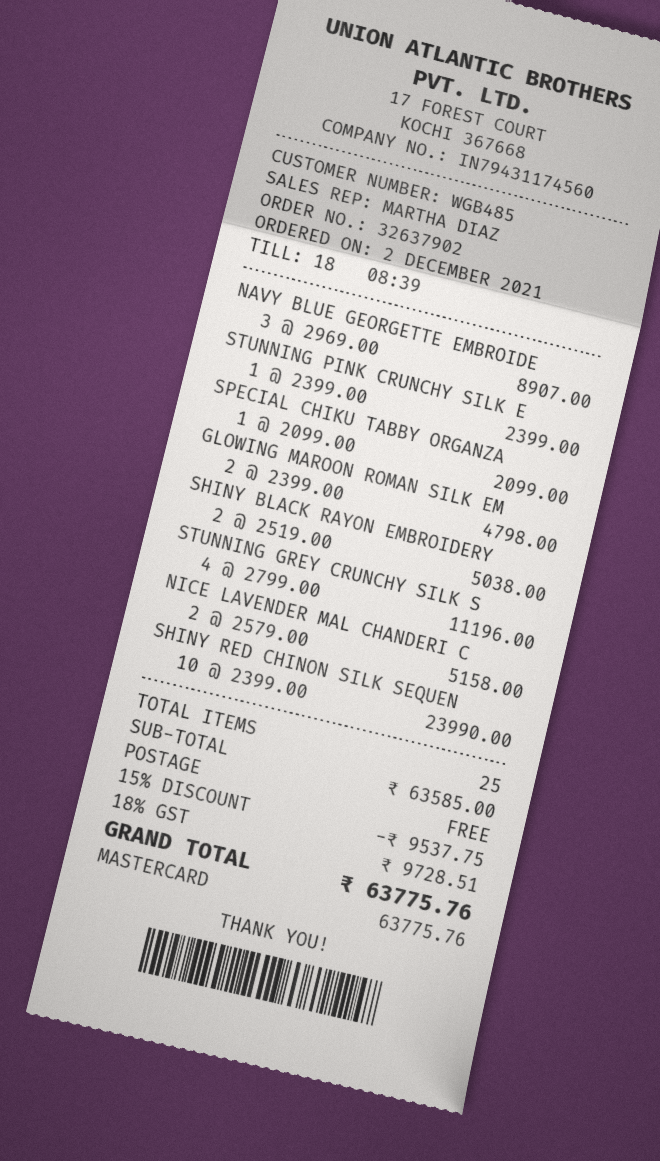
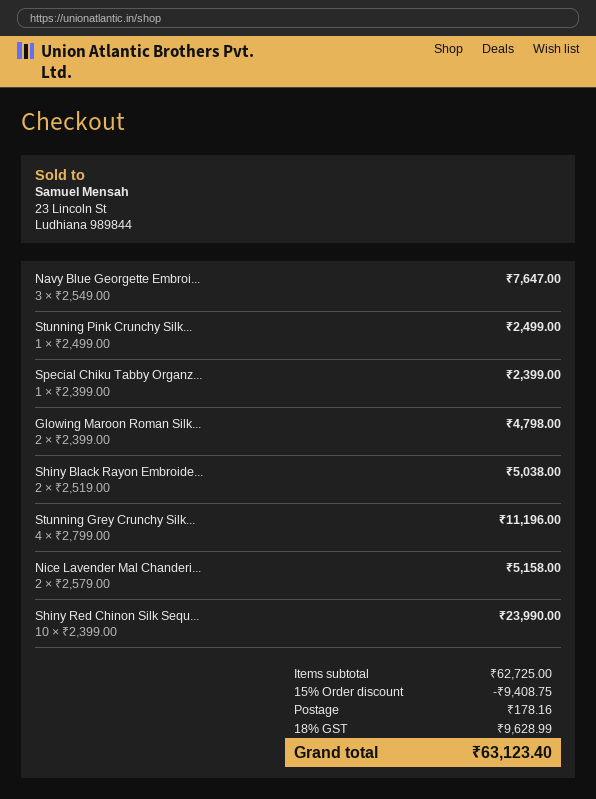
NAVY BLUE GEORGETTE EMBROIDE: 3 x 2969.00 = 8907.00 -> 3 x 2549.00 = 7647.00
STUNNING PINK CRUNCHY SILK E: 1 x 2399.00 = 2399.00 -> 1 x 2499.00 = 2499.00
SPECIAL CHIKU TABBY ORGANZA: 1 x 2099.00 = 2099.00 -> 1 x 2399.00 = 2399.00
subtotal: 63585.00 -> 62725.00
discount: 15% = 9537.75 -> 15% = 9408.75
shipping: 0.00 -> 178.16
tax: 18% = 9728.51 -> 18% = 9628.99
total: 63775.76 -> 63123.40

